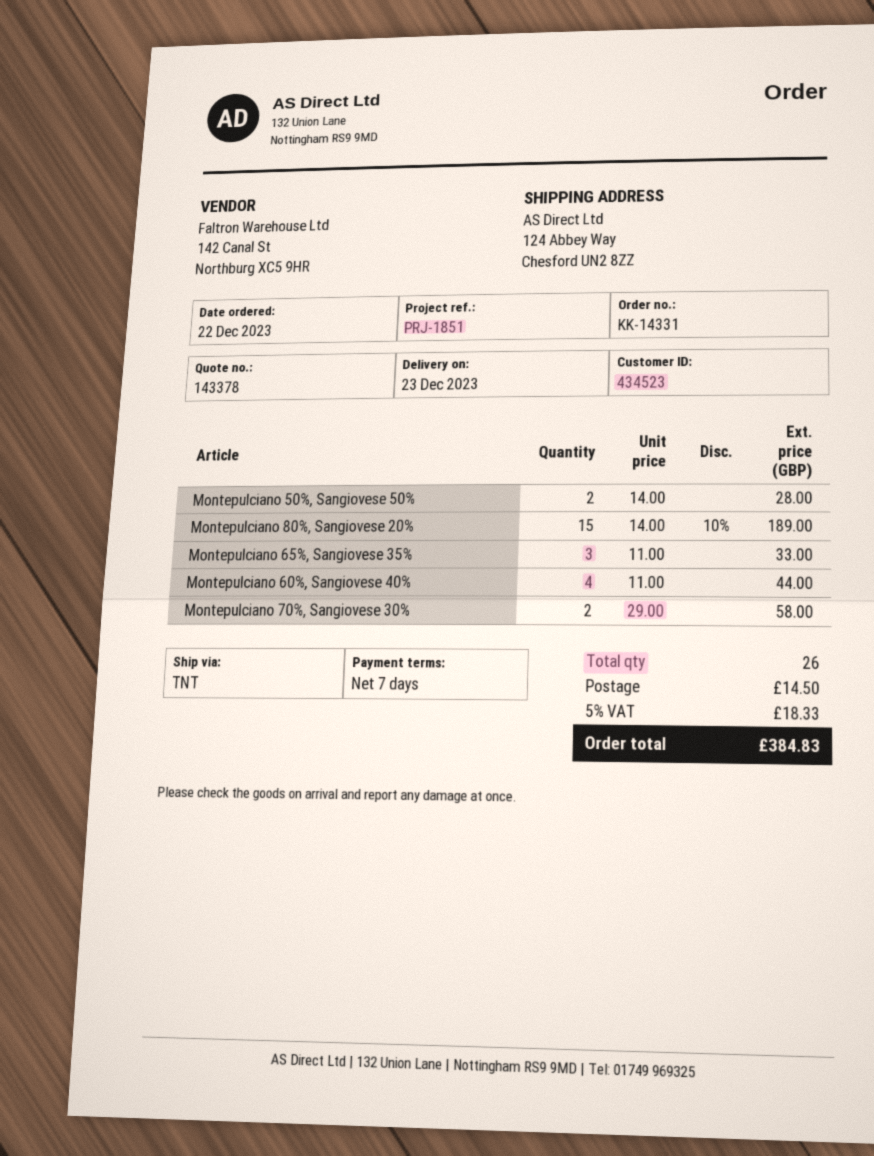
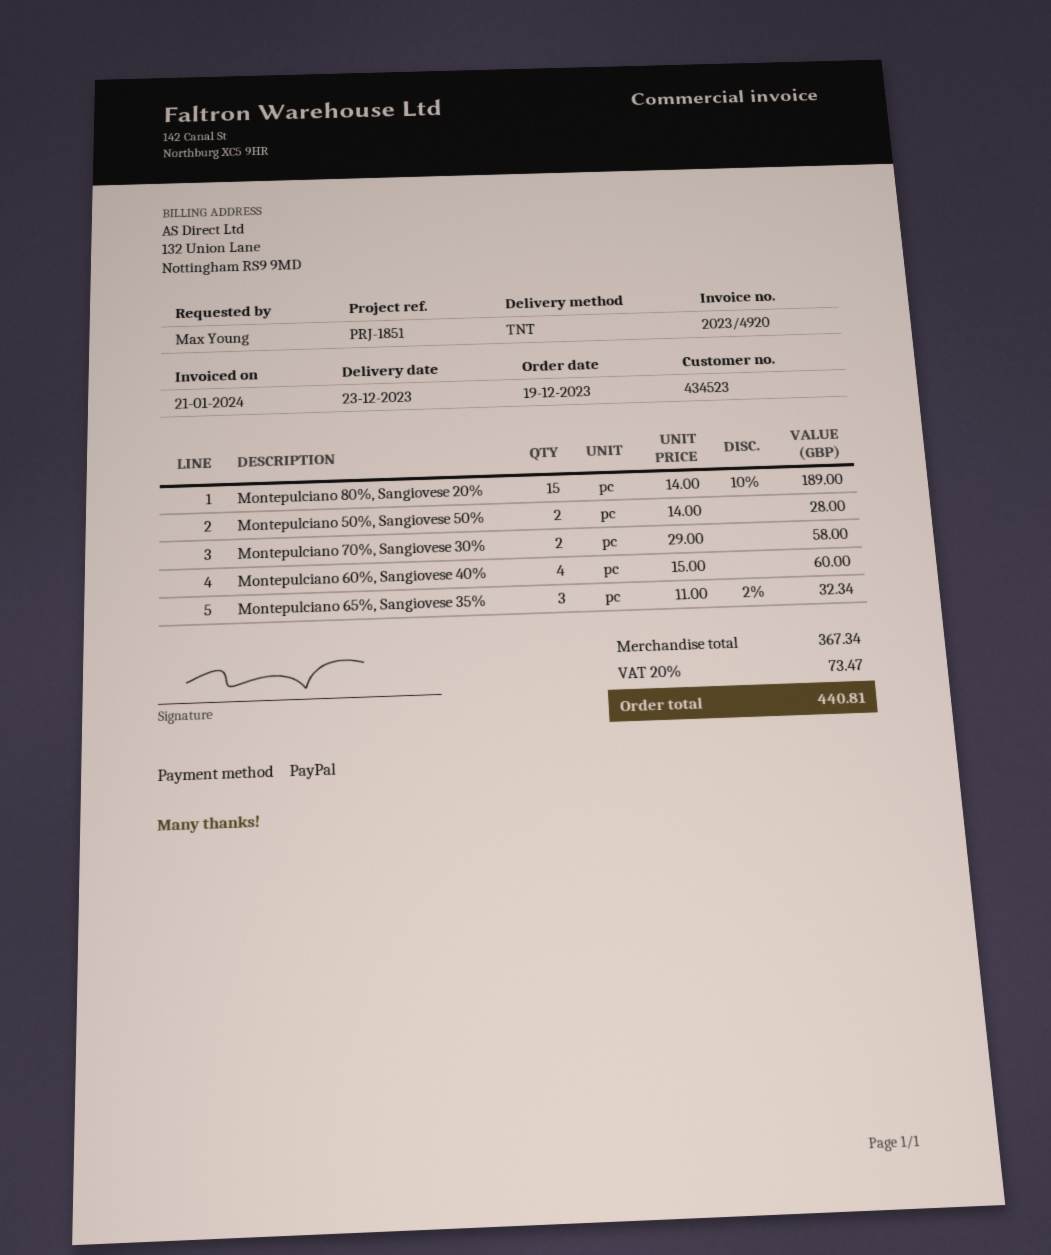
order date: 2023-12-22 -> 2023-12-19
Montepulciano 65%, Sangiovese 35%: 3 x 11.00 = 33.00 -> 3 x 11.00 - 2% = 32.34
Montepulciano 60%, Sangiovese 40%: 4 x 11.00 = 44.00 -> 4 x 15.00 = 60.00
shipping: 14.50 -> none
tax: 5% = 18.33 -> 20% = 73.47
total: 384.83 -> 440.81

